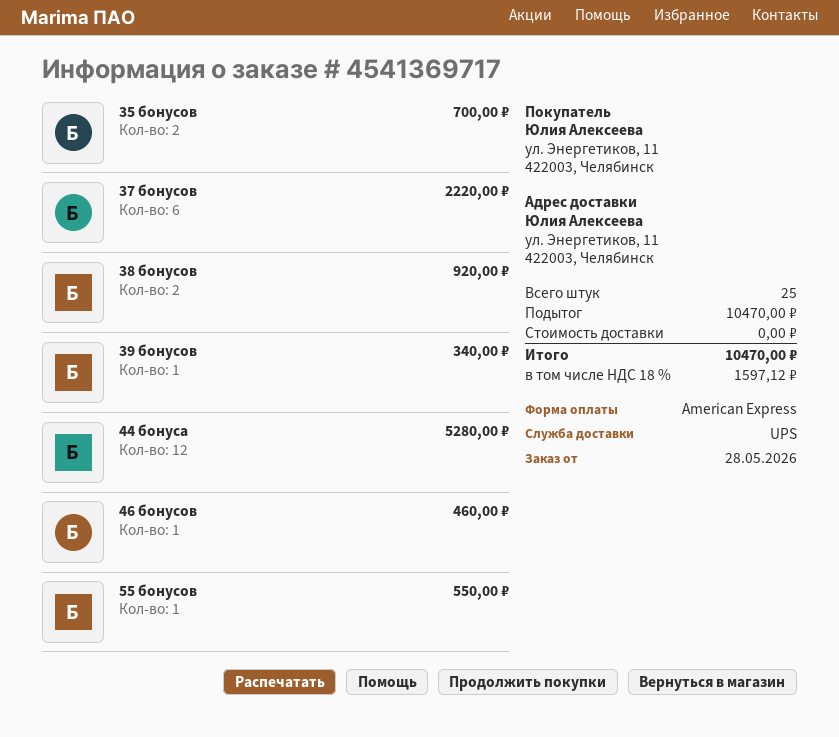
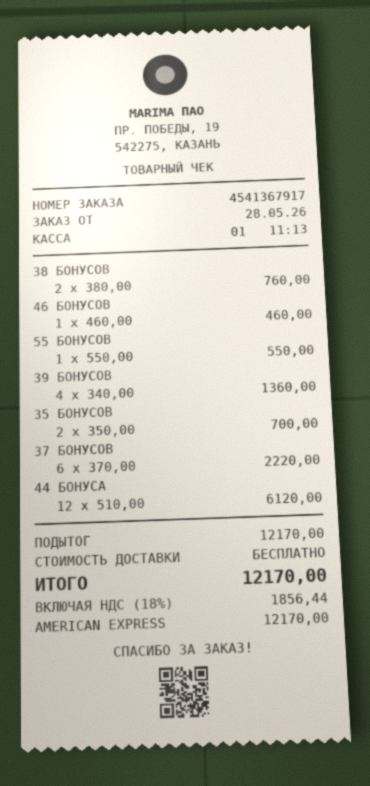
order number: 4541369717 -> 4541367917
38 бонусов: 2 for 920.00 -> 2 for 760.00
39 бонусов: 1 for 340.00 -> 4 for 1360.00
44 бонуса: 12 for 5280.00 -> 12 for 6120.00
subtotal: 10470.00 -> 12170.00
tax: 18% = 1597.12 -> 18% = 1856.44
total: 10470.00 -> 12170.00

